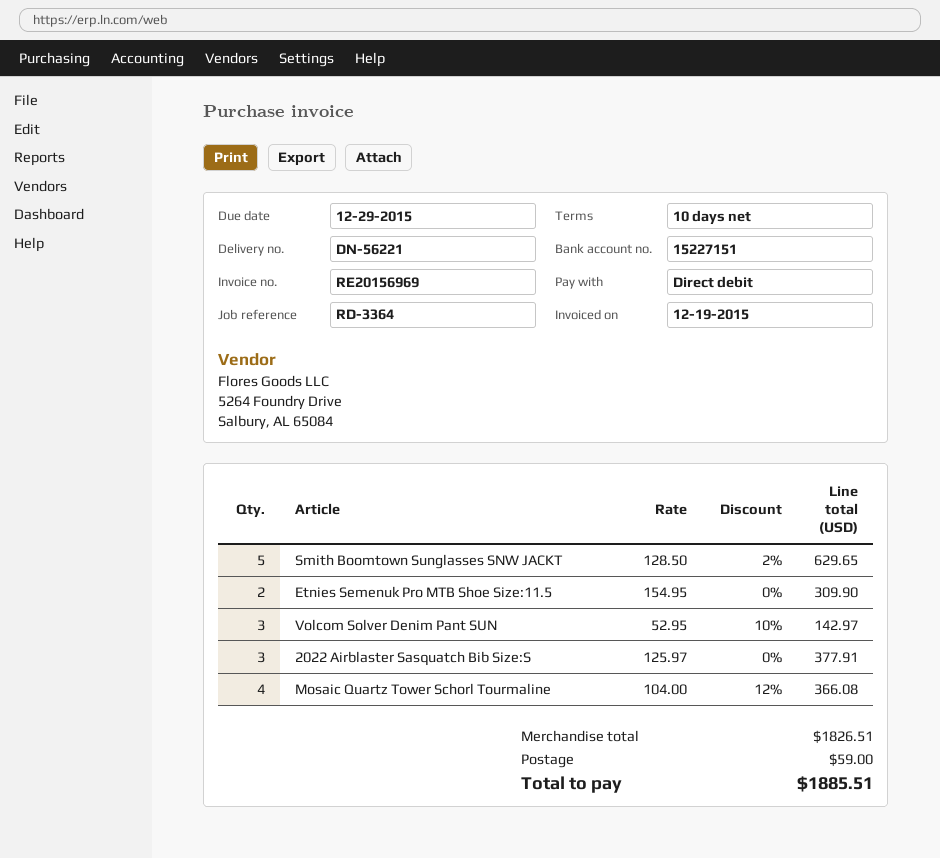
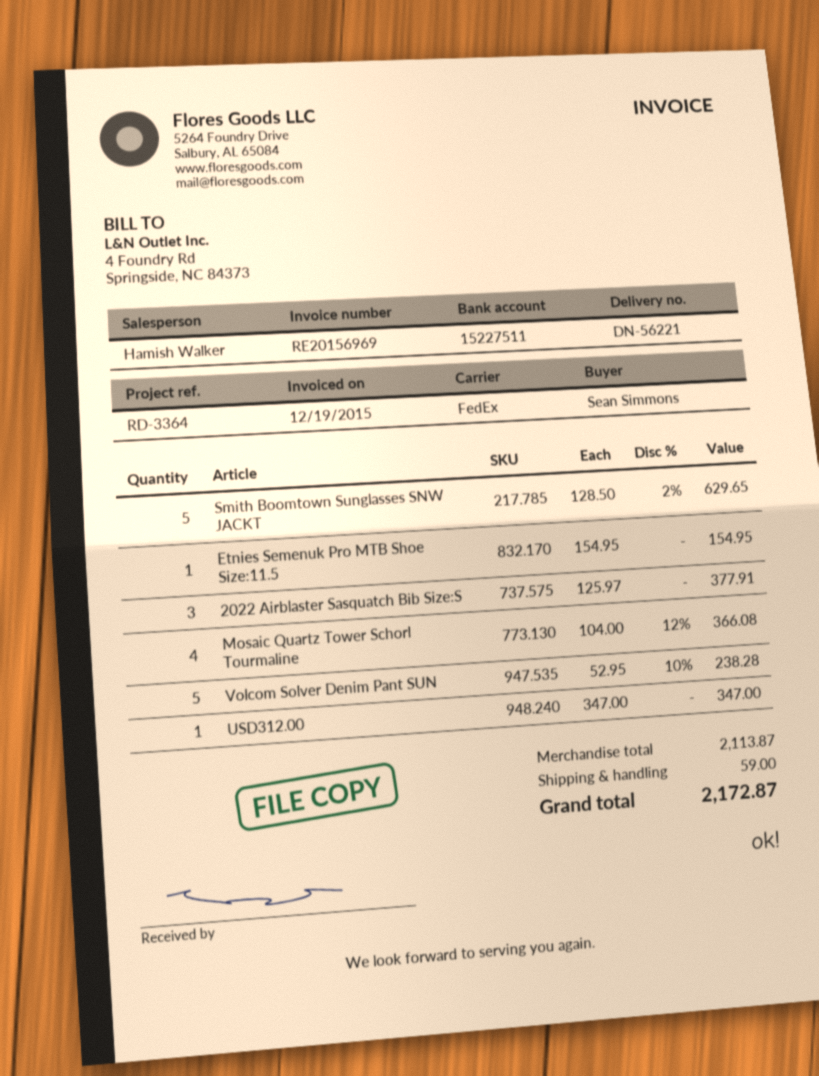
bank account: 15227151 -> 15227511
Etnies Semenuk Pro MTB Shoe Size:11.5: 2 x 154.95 = 309.90 -> 1 x 154.95 = 154.95
Volcom Solver Denim Pant SUN: 3 x 52.95 - 10% = 142.97 -> 5 x 52.95 - 10% = 238.28
USD312.00: none -> 1 x 347.00 = 347.00
subtotal: 1826.51 -> 2113.87
total: 1885.51 -> 2172.87

